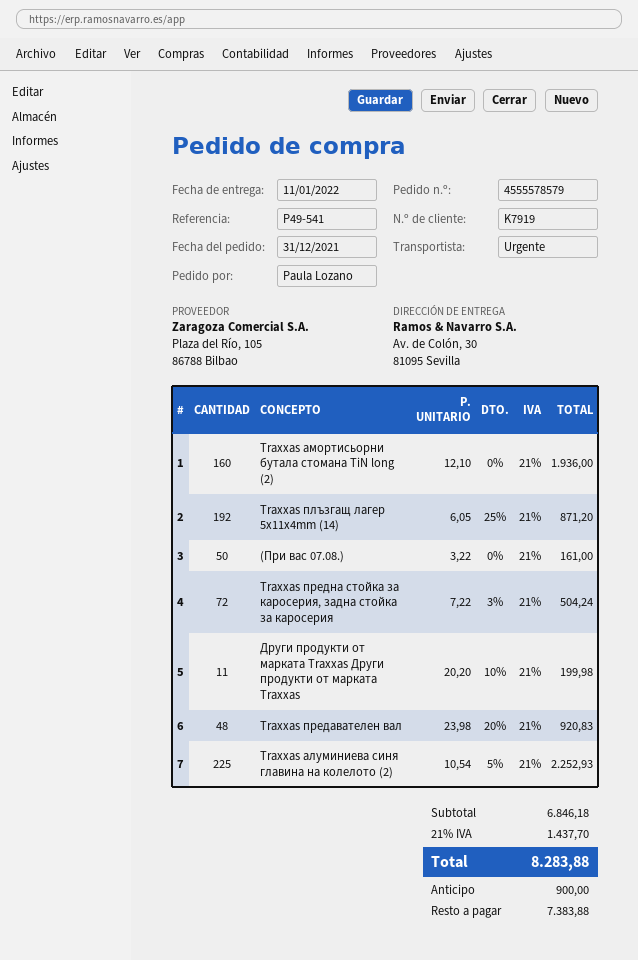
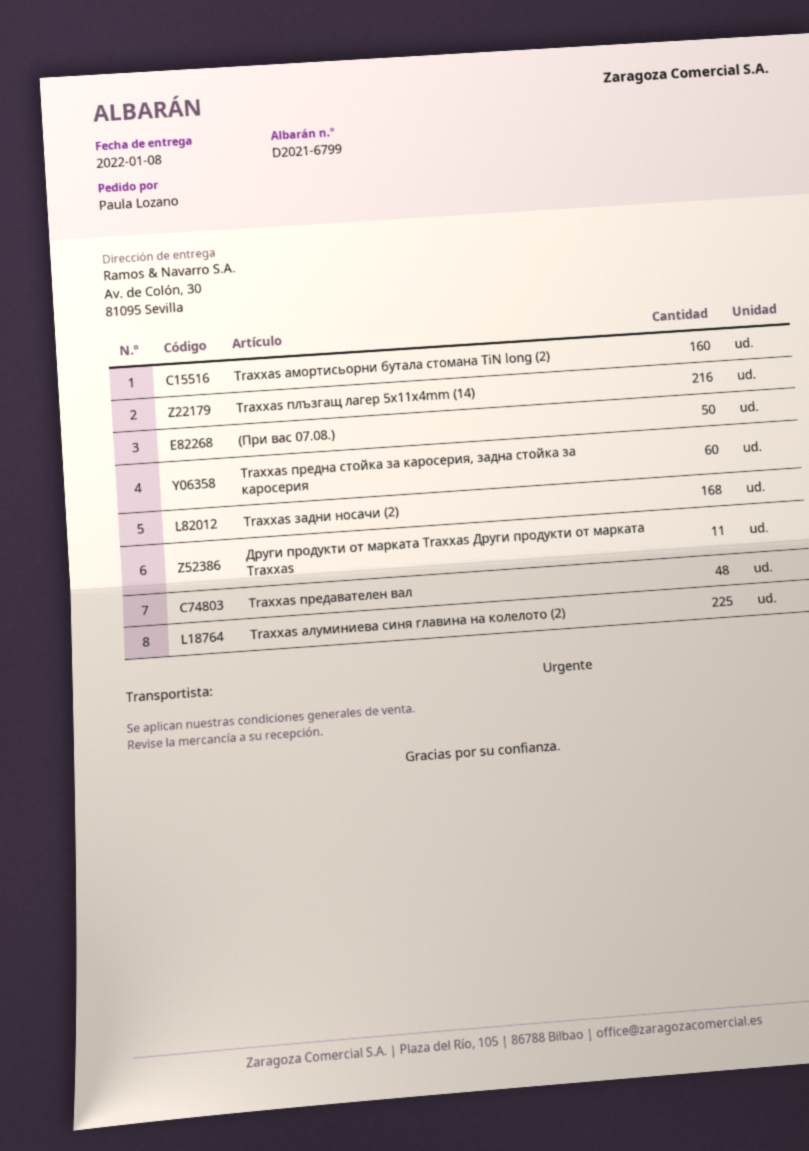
delivery date: 2022-01-11 -> 2022-01-08
Traxxas плъзгащ лагер 5x11x4mm (14): 192 -> 216
Traxxas предна стойка за каросерия, задна стойка за каросерия: 72 -> 60
Traxxas задни носачи (2): none -> 168

